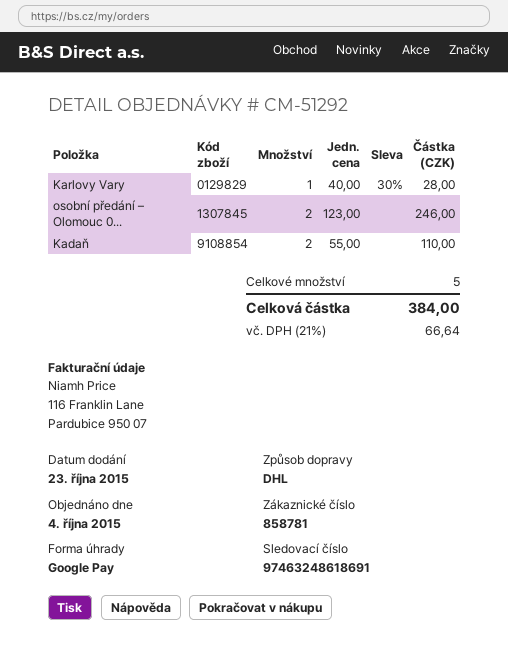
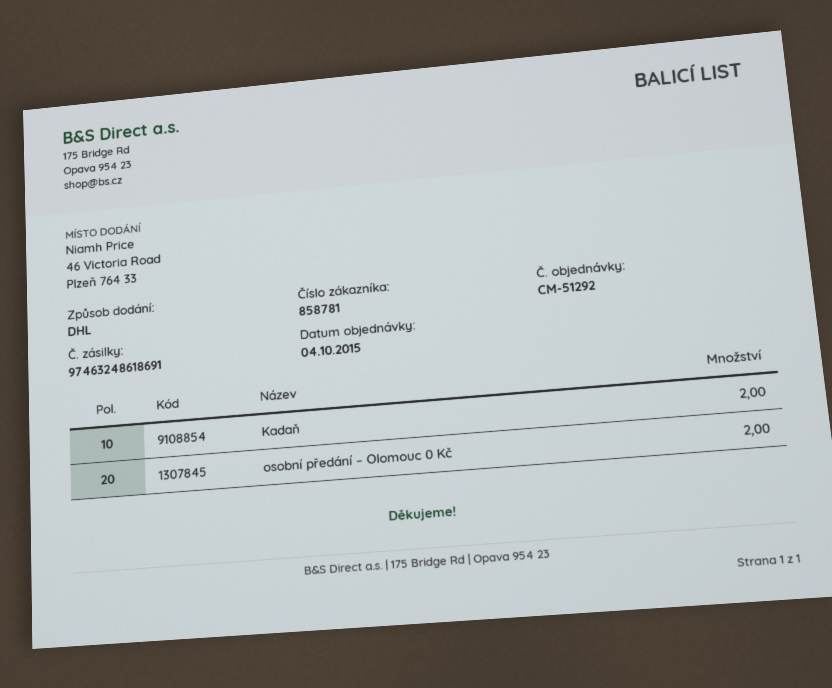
Karlovy Vary: 1 -> none

